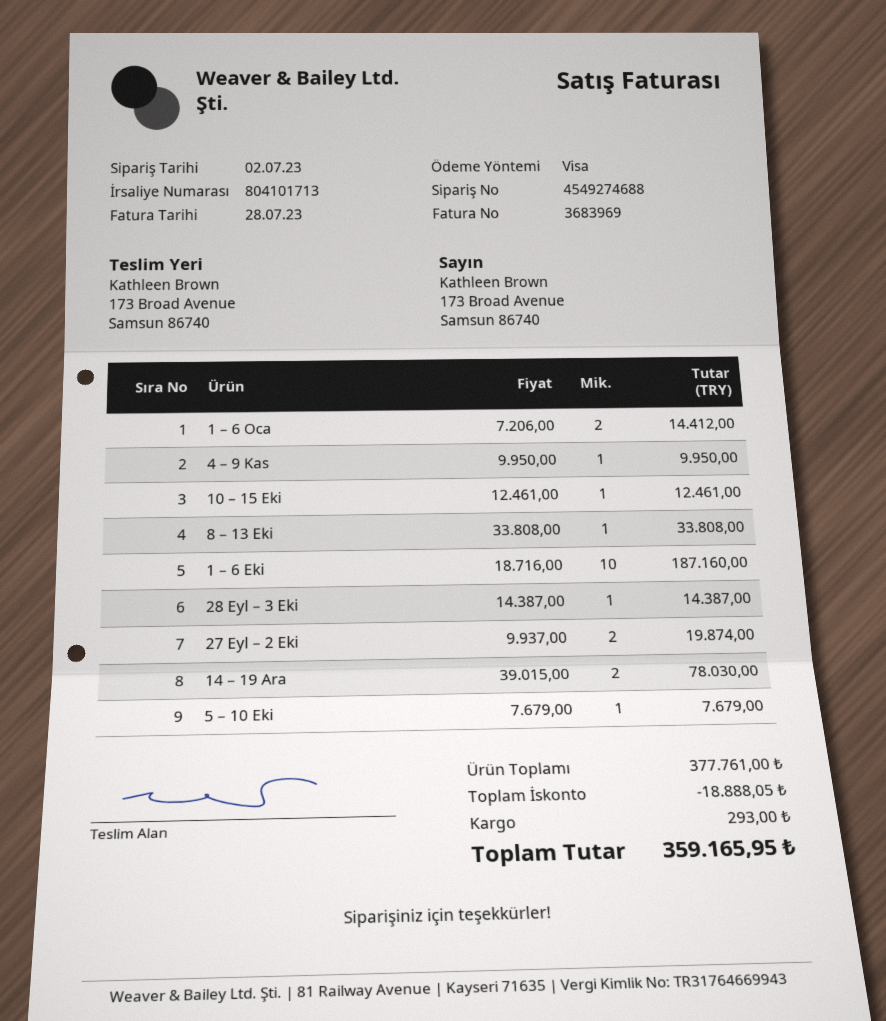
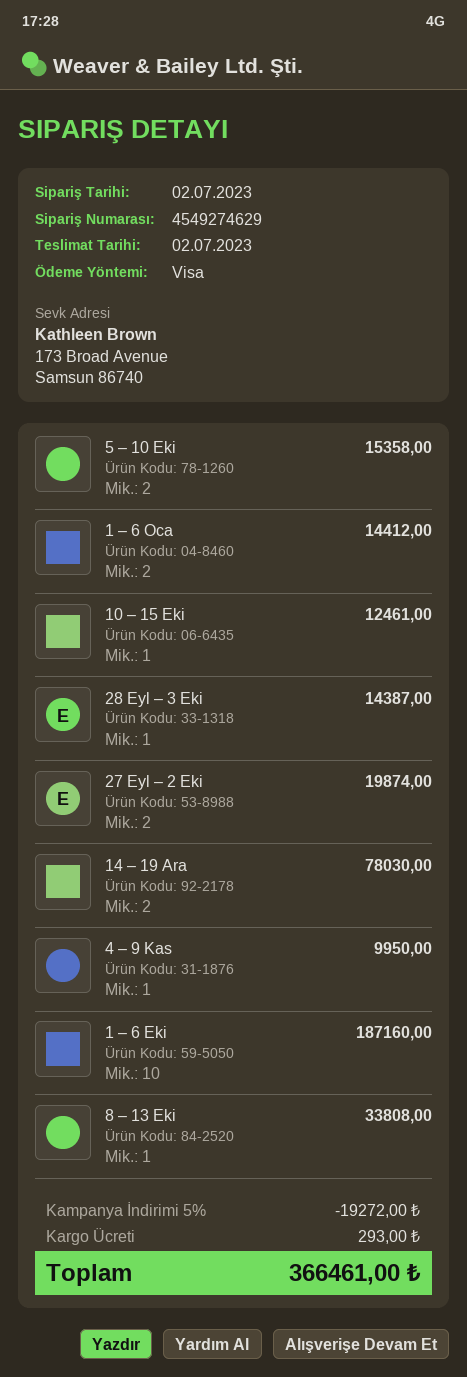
order number: 4549274688 -> 4549274629
5 – 10 Eki: 1 for 7679.00 -> 2 for 15358.00
discount: 18888.05 -> 19272.00
total: 359165.95 -> 366461.00

